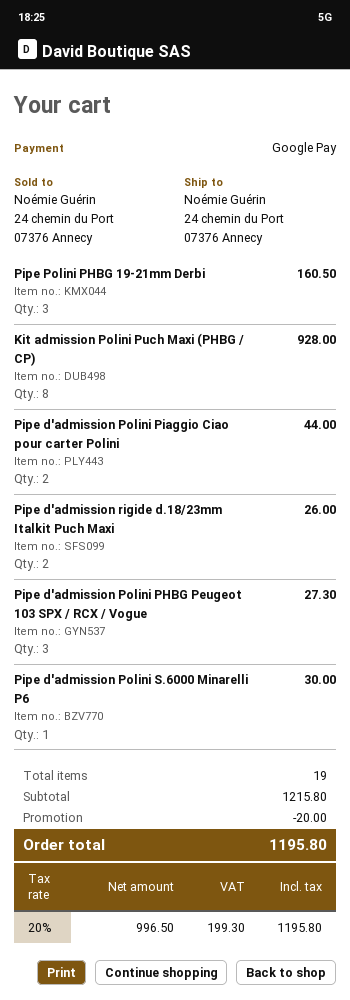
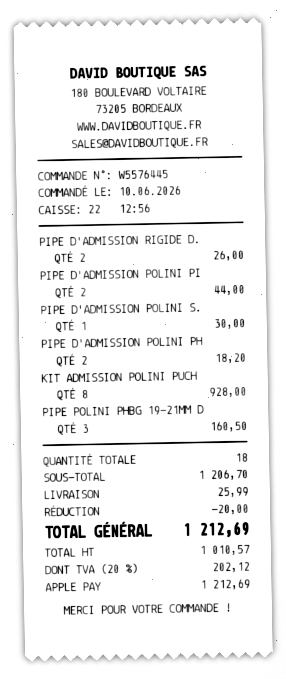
payment method: Google Pay -> Apple Pay
Pipe d'admission Polini PHBG Peugeot 103 SPX / RCX / Vogue: 3 for 27.30 -> 2 for 18.20
total quantity: 19 -> 18
subtotal: 1215.80 -> 1206.70
shipping: none -> 25.99
net: 996.50 -> 1010.57
tax: 20% = 199.30 -> 20% = 202.12
total: 1195.80 -> 1212.69

